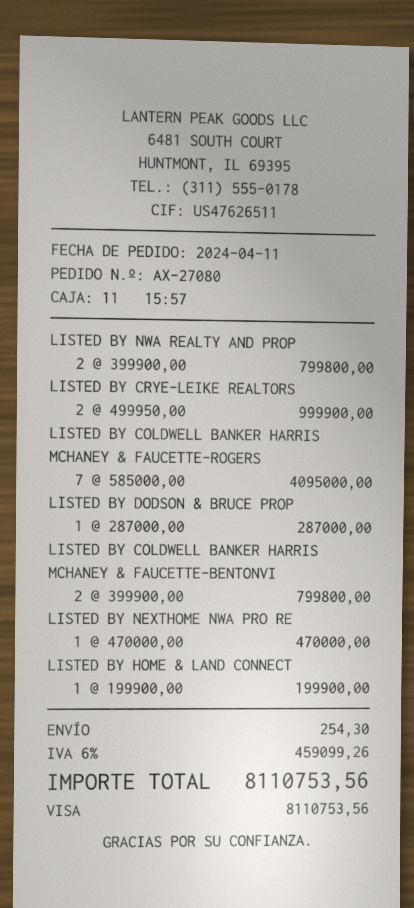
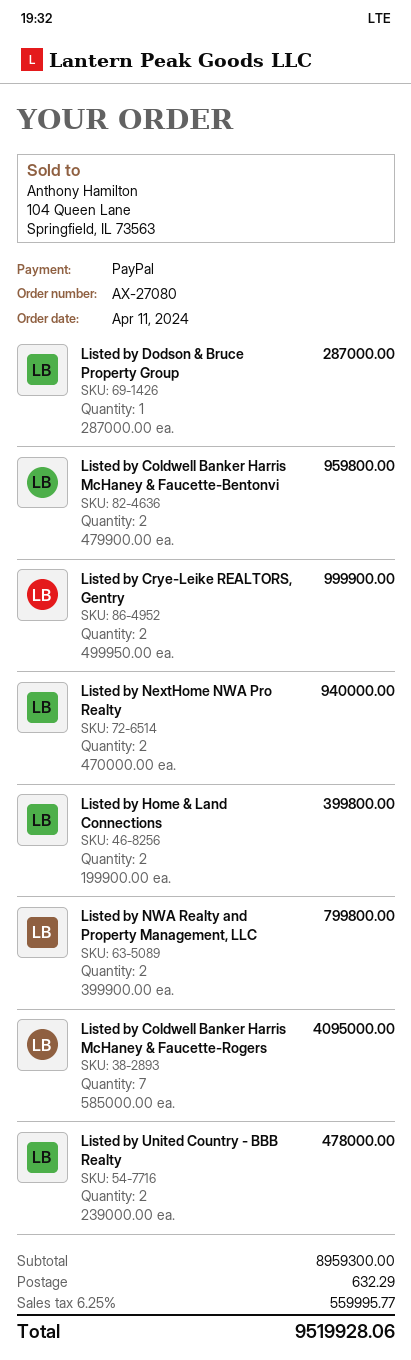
payment method: Visa -> PayPal
LISTED BY COLDWELL BANKER HARRIS MCHANEY & FAUCETTE-BENTONVI: 2 x 399900.00 = 799800.00 -> 2 x 479900.00 = 959800.00
LISTED BY NEXTHOME NWA PRO RE: 1 x 470000.00 = 470000.00 -> 2 x 470000.00 = 940000.00
LISTED BY HOME & LAND CONNECT: 1 x 199900.00 = 199900.00 -> 2 x 199900.00 = 399800.00
Listed by United Country - BBB Realty: none -> 2 x 239000.00 = 478000.00
shipping: 254.30 -> 632.29
tax: 6% = 459099.26 -> 6.25% = 559995.77
total: 8110753.56 -> 9519928.06

